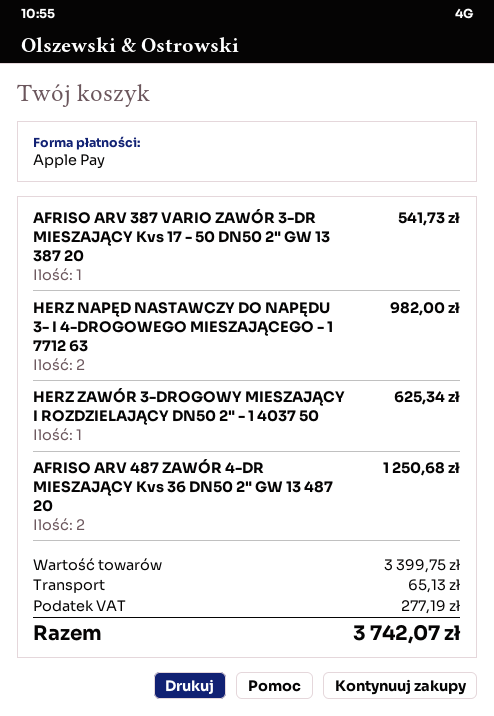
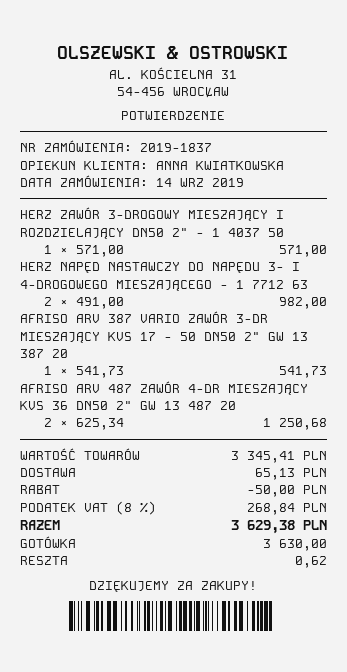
payment method: Apple Pay -> cash
HERZ ZAWÓR 3-DROGOWY MIESZAJĄCY I ROZDZIELAJĄCY DN50 2" - 1 4037 50: 1 for 625.34 -> 1 for 571.00
subtotal: 3399.75 -> 3345.41
discount: none -> 50.00
tax: 277.19 -> 268.84
total: 3742.07 -> 3629.38

